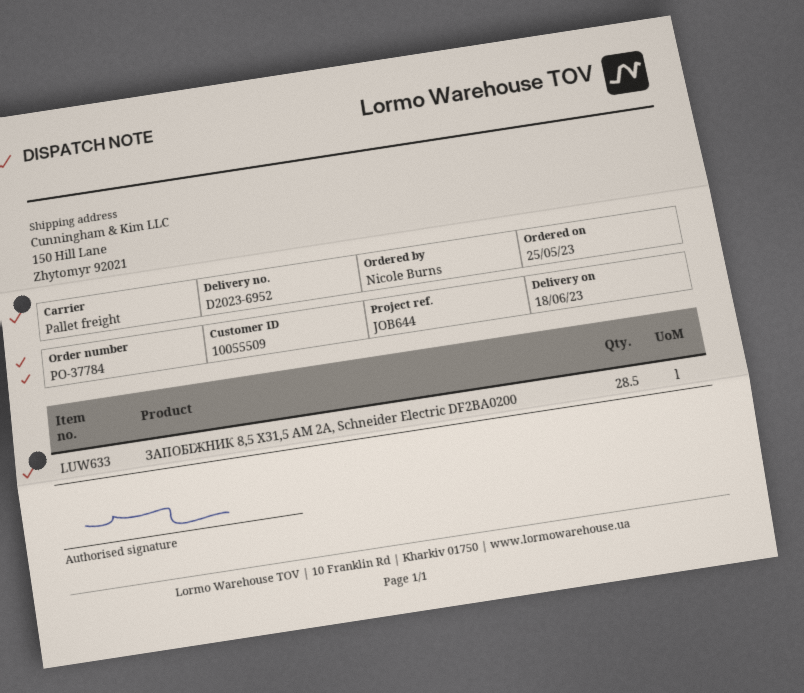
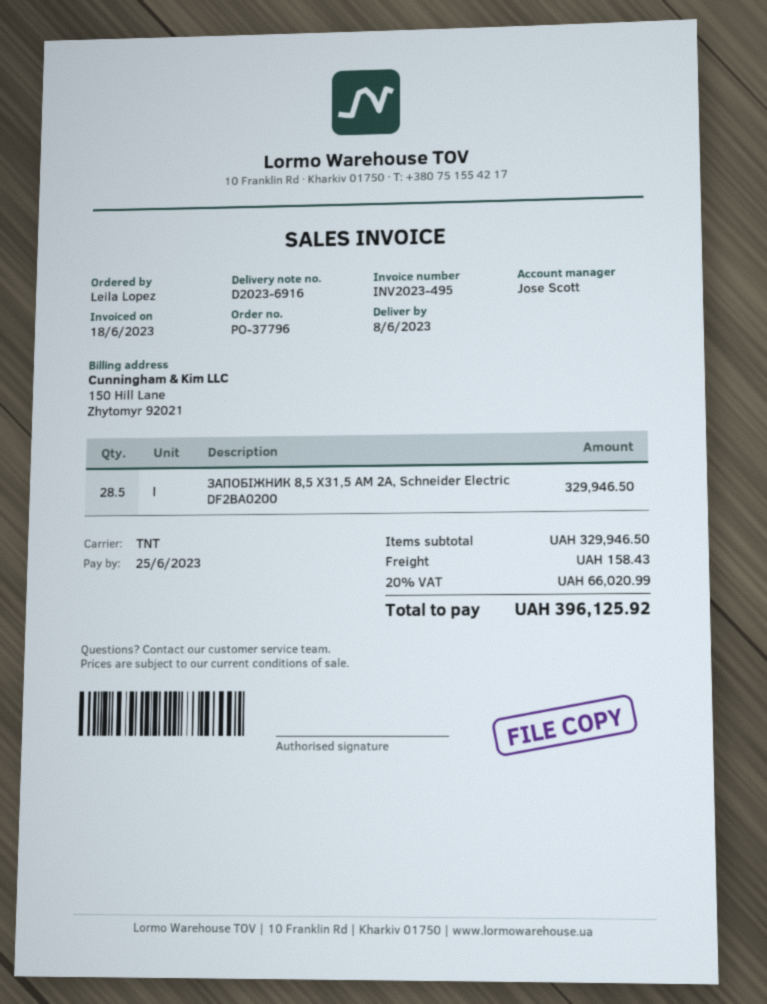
order number: PO-37784 -> PO-37796
delivery note number: D2023-6952 -> D2023-6916
delivery date: 2023-06-18 -> 2023-06-08
ordered by: Nicole Burns -> Leila Lopez
shipping method: pallet freight -> TNT

